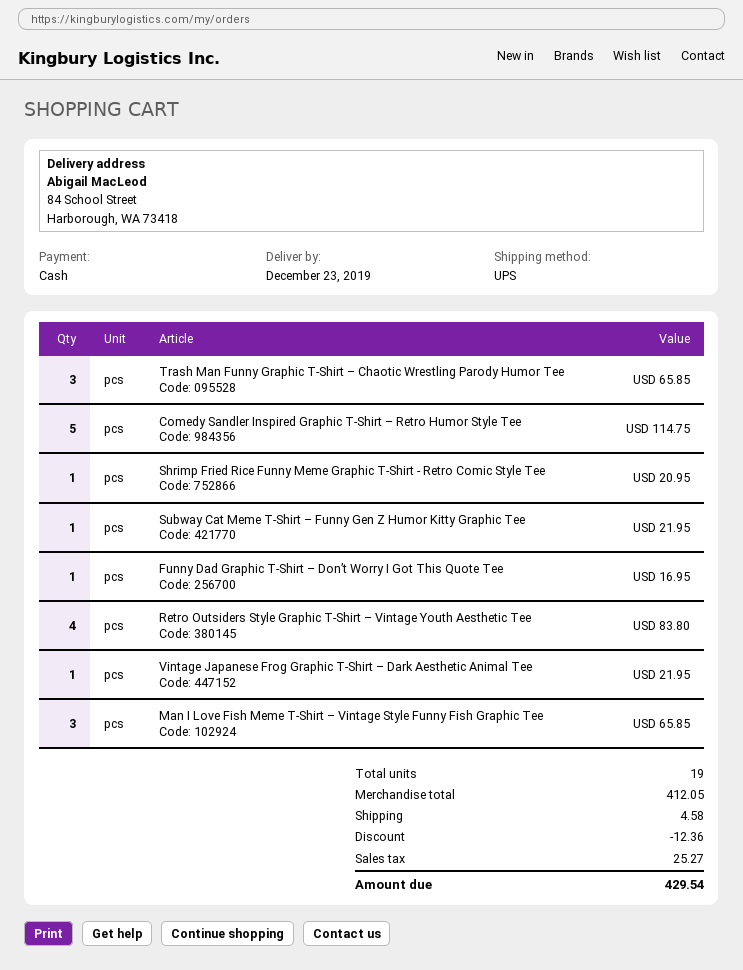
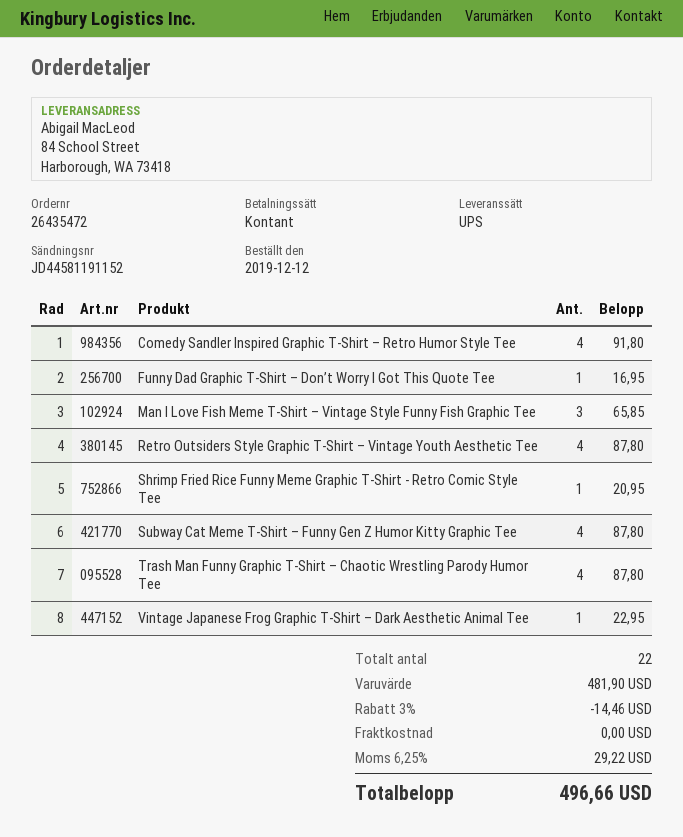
Trash Man Funny Graphic T-Shirt – Chaotic Wrestling Parody Humor Tee: 3 for 65.85 -> 4 for 87.80
Comedy Sandler Inspired Graphic T-Shirt – Retro Humor Style Tee: 5 for 114.75 -> 4 for 91.80
Subway Cat Meme T-Shirt – Funny Gen Z Humor Kitty Graphic Tee: 1 for 21.95 -> 4 for 87.80
Retro Outsiders Style Graphic T-Shirt – Vintage Youth Aesthetic Tee: 4 for 83.80 -> 4 for 87.80
Vintage Japanese Frog Graphic T-Shirt – Dark Aesthetic Animal Tee: 1 for 21.95 -> 1 for 22.95
total quantity: 19 -> 22
subtotal: 412.05 -> 481.90
discount: 12.36 -> 14.46
shipping: 4.58 -> 0.00
tax: 25.27 -> 29.22
total: 429.54 -> 496.66

